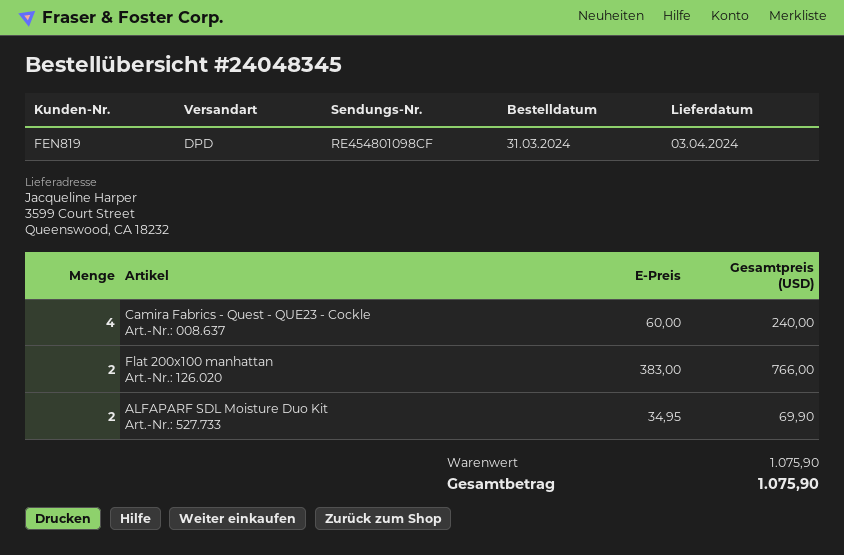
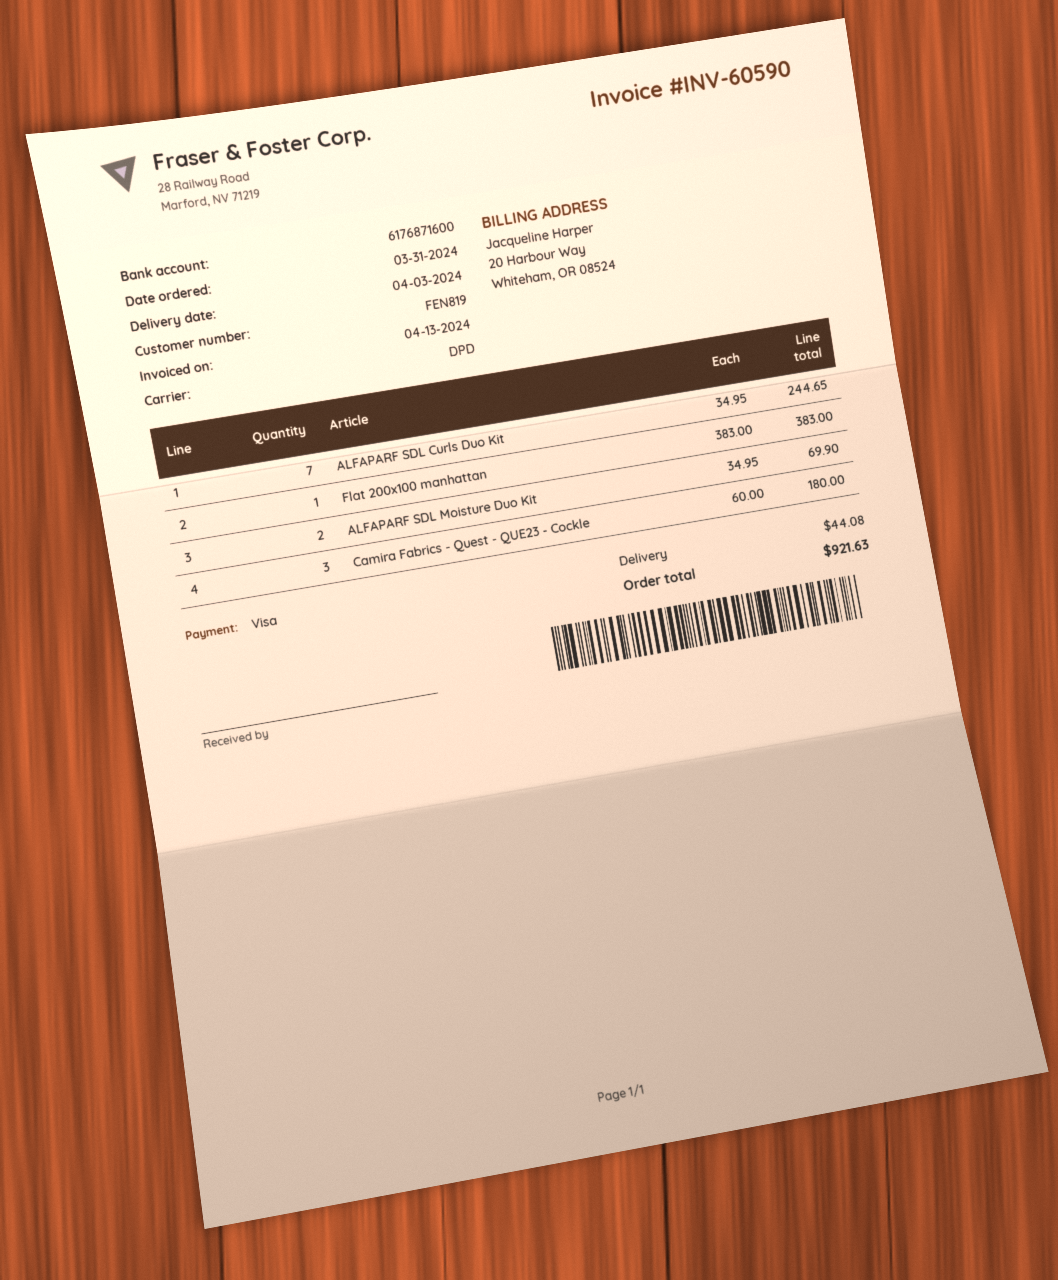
Camira Fabrics - Quest - QUE23 - Cockle: 4 x 60.00 = 240.00 -> 3 x 60.00 = 180.00
Flat 200x100 manhattan: 2 x 383.00 = 766.00 -> 1 x 383.00 = 383.00
ALFAPARF SDL Curls Duo Kit: none -> 7 x 34.95 = 244.65
shipping: none -> 44.08
total: 1075.90 -> 921.63

